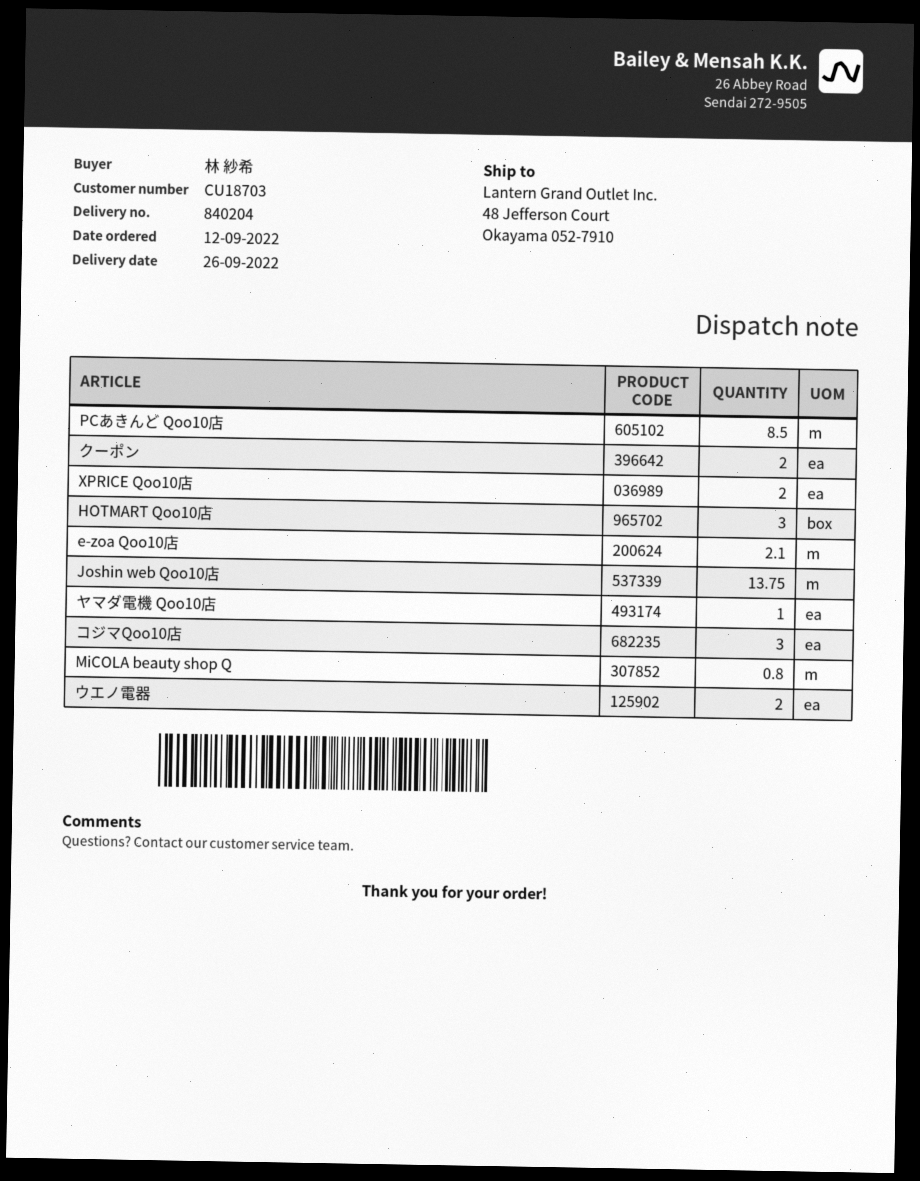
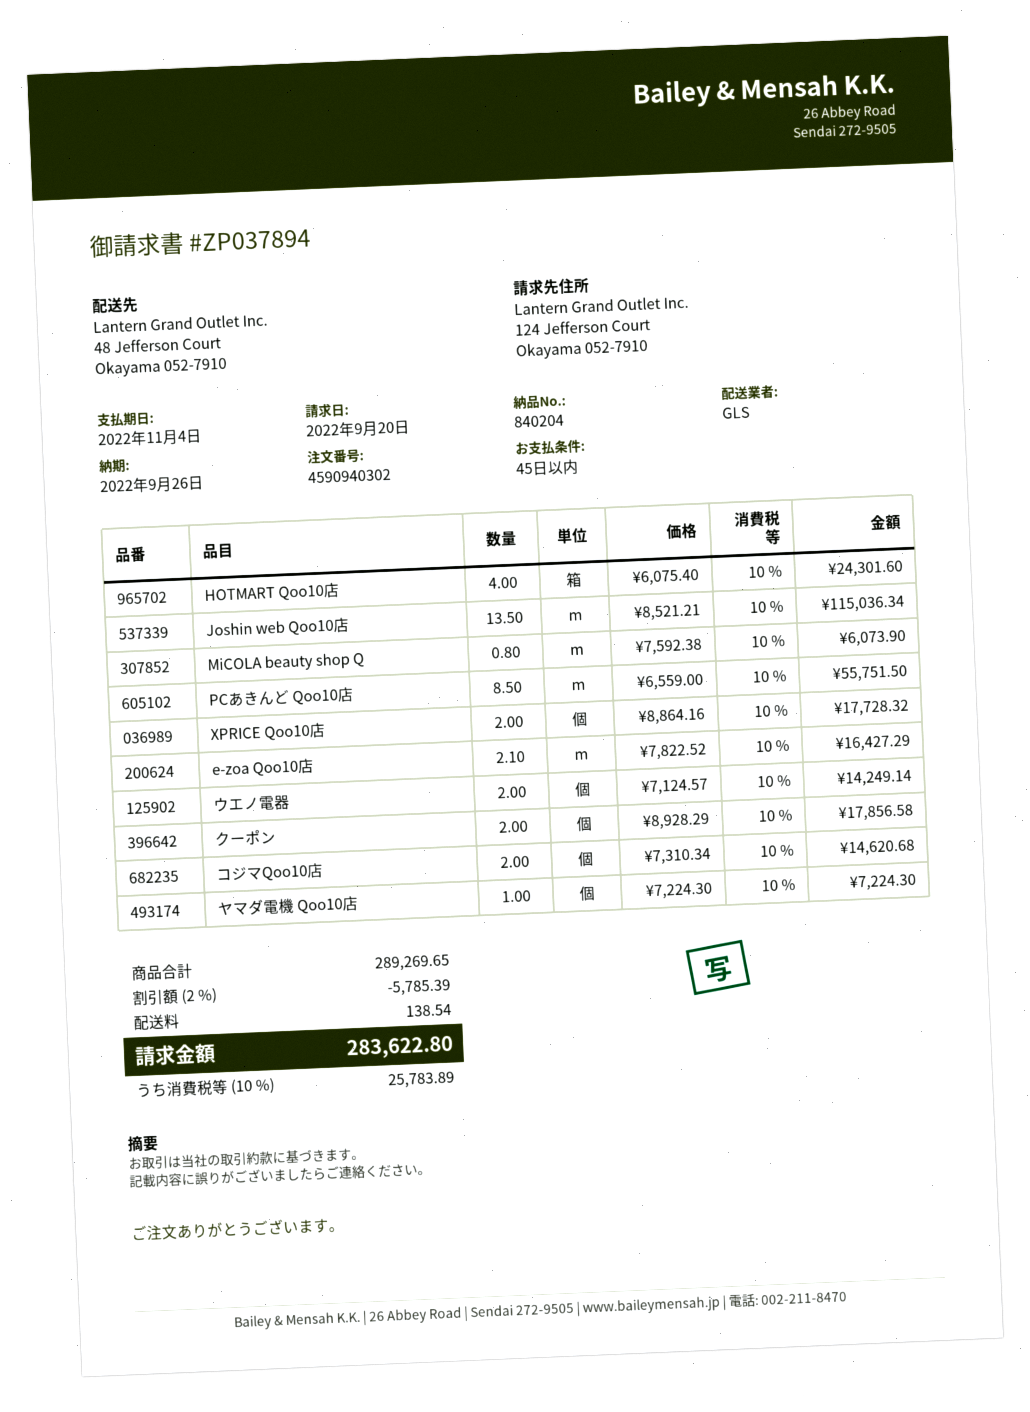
HOTMART Qoo10店: 3 -> 4
Joshin web Qoo10店: 13.75 -> 13.5
コジマQoo10店: 3 -> 2

